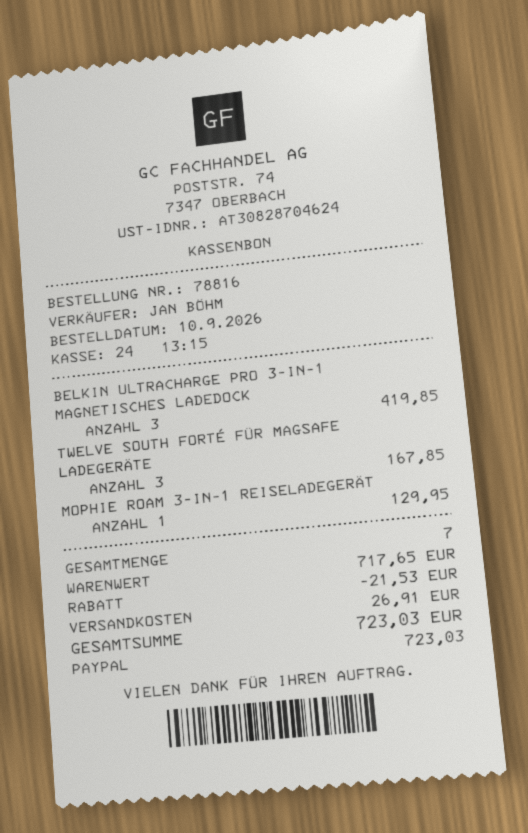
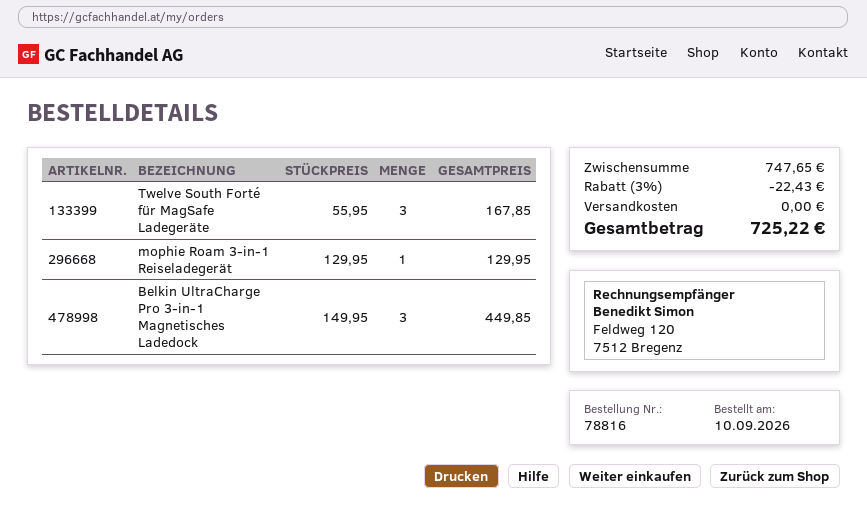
BELKIN ULTRACHARGE PRO 3-IN-1 MAGNETISCHES LADEDOCK: 3 for 419.85 -> 3 for 449.85
subtotal: 717.65 -> 747.65
discount: 21.53 -> 22.43
shipping: 26.91 -> 0.00
total: 723.03 -> 725.22

